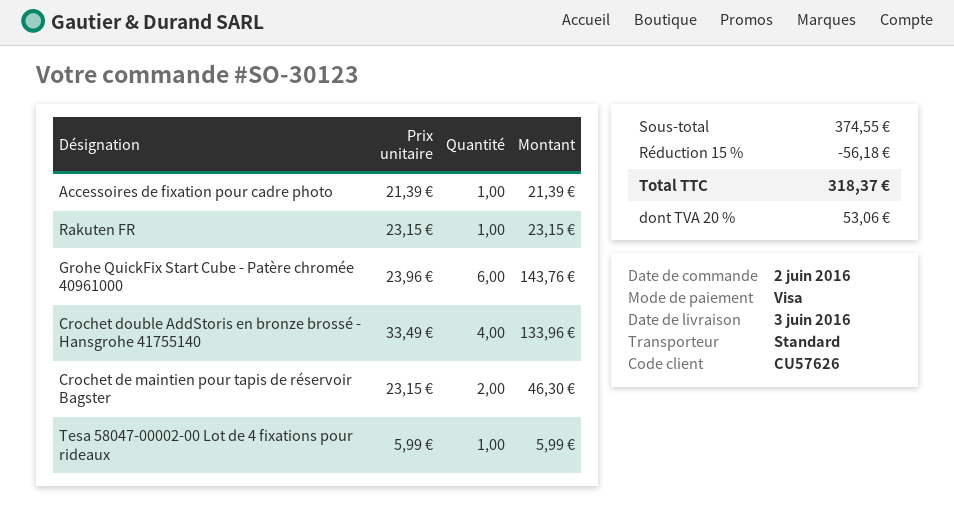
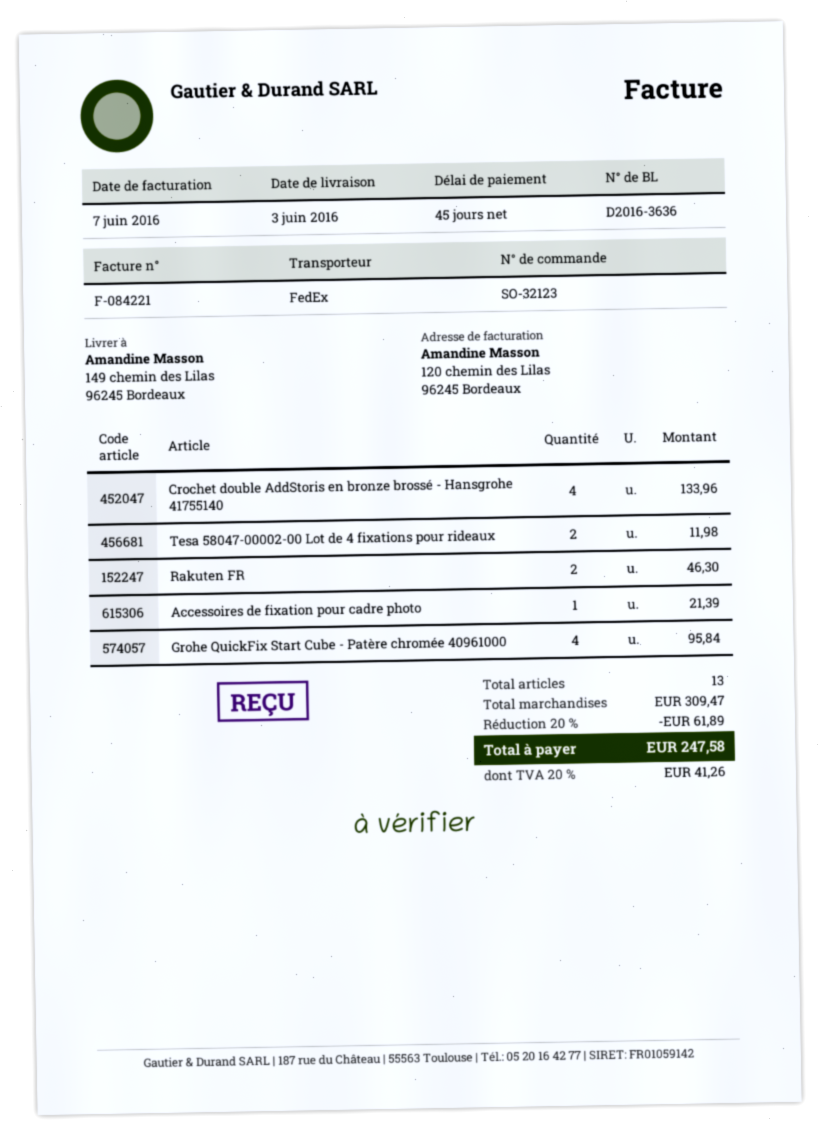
order number: SO-30123 -> SO-32123
shipping method: standard -> FedEx
Rakuten FR: 1 for 23.15 -> 2 for 46.30
Grohe QuickFix Start Cube - Patère chromée 40961000: 6 for 143.76 -> 4 for 95.84
Crochet de maintien pour tapis de réservoir Bagster: 2 for 46.30 -> none
Tesa 58047-00002-00 Lot de 4 fixations pour rideaux: 1 for 5.99 -> 2 for 11.98
subtotal: 374.55 -> 309.47
discount: 15% = 56.18 -> 20% = 61.89
tax: 20% = 53.06 -> 20% = 41.26
total: 318.37 -> 247.58

